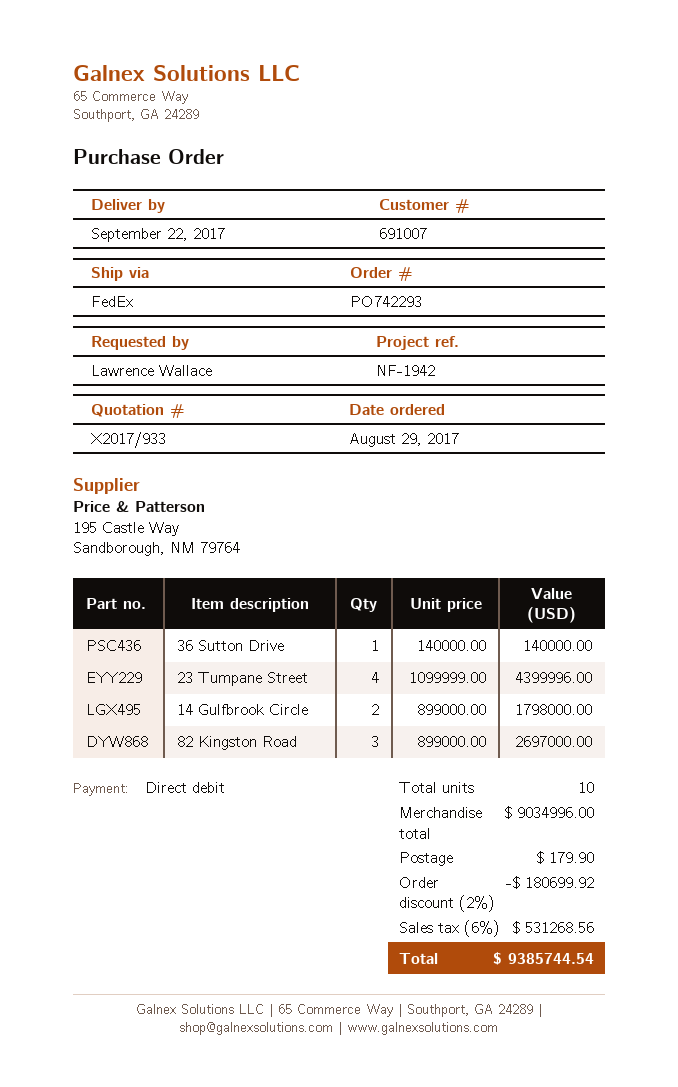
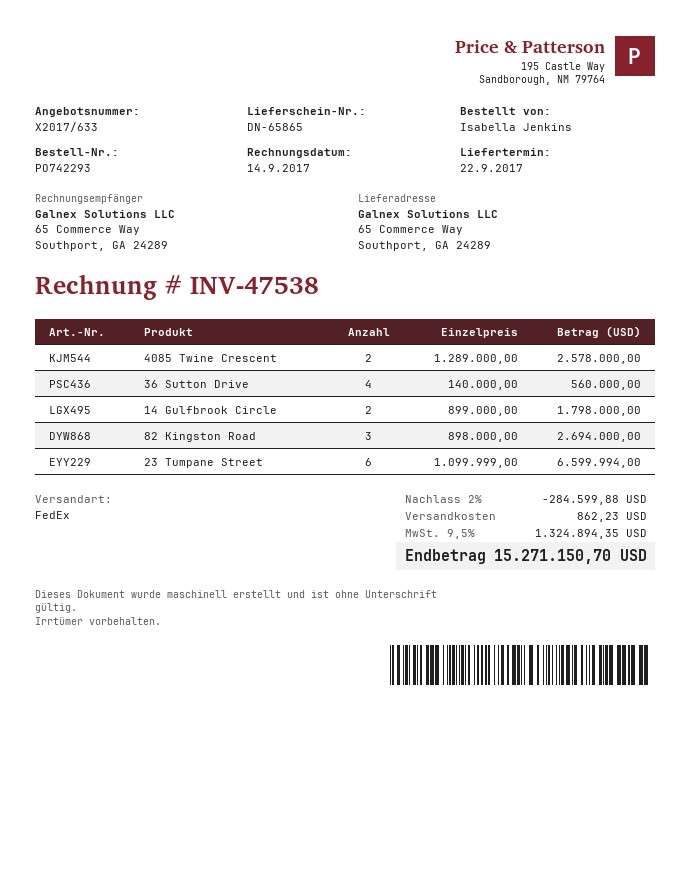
quote number: X2017/933 -> X2017/633
ordered by: Lawrence Wallace -> Isabella Jenkins
36 Sutton Drive: 1 x 140000.00 = 140000.00 -> 4 x 140000.00 = 560000.00
23 Tumpane Street: 4 x 1099999.00 = 4399996.00 -> 6 x 1099999.00 = 6599994.00
82 Kingston Road: 3 x 899000.00 = 2697000.00 -> 3 x 898000.00 = 2694000.00
4085 Twine Crescent: none -> 2 x 1289000.00 = 2578000.00
discount: 2% = 180699.92 -> 2% = 284599.88
shipping: 179.90 -> 862.23
tax: 6% = 531268.56 -> 9.5% = 1324894.35
total: 9385744.54 -> 15271150.70

